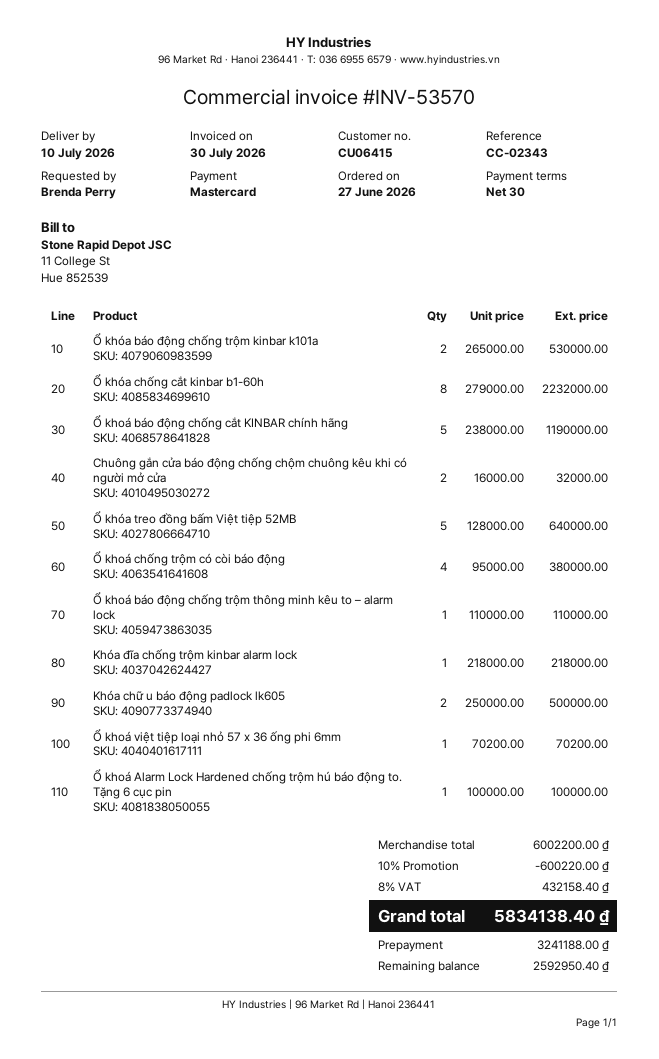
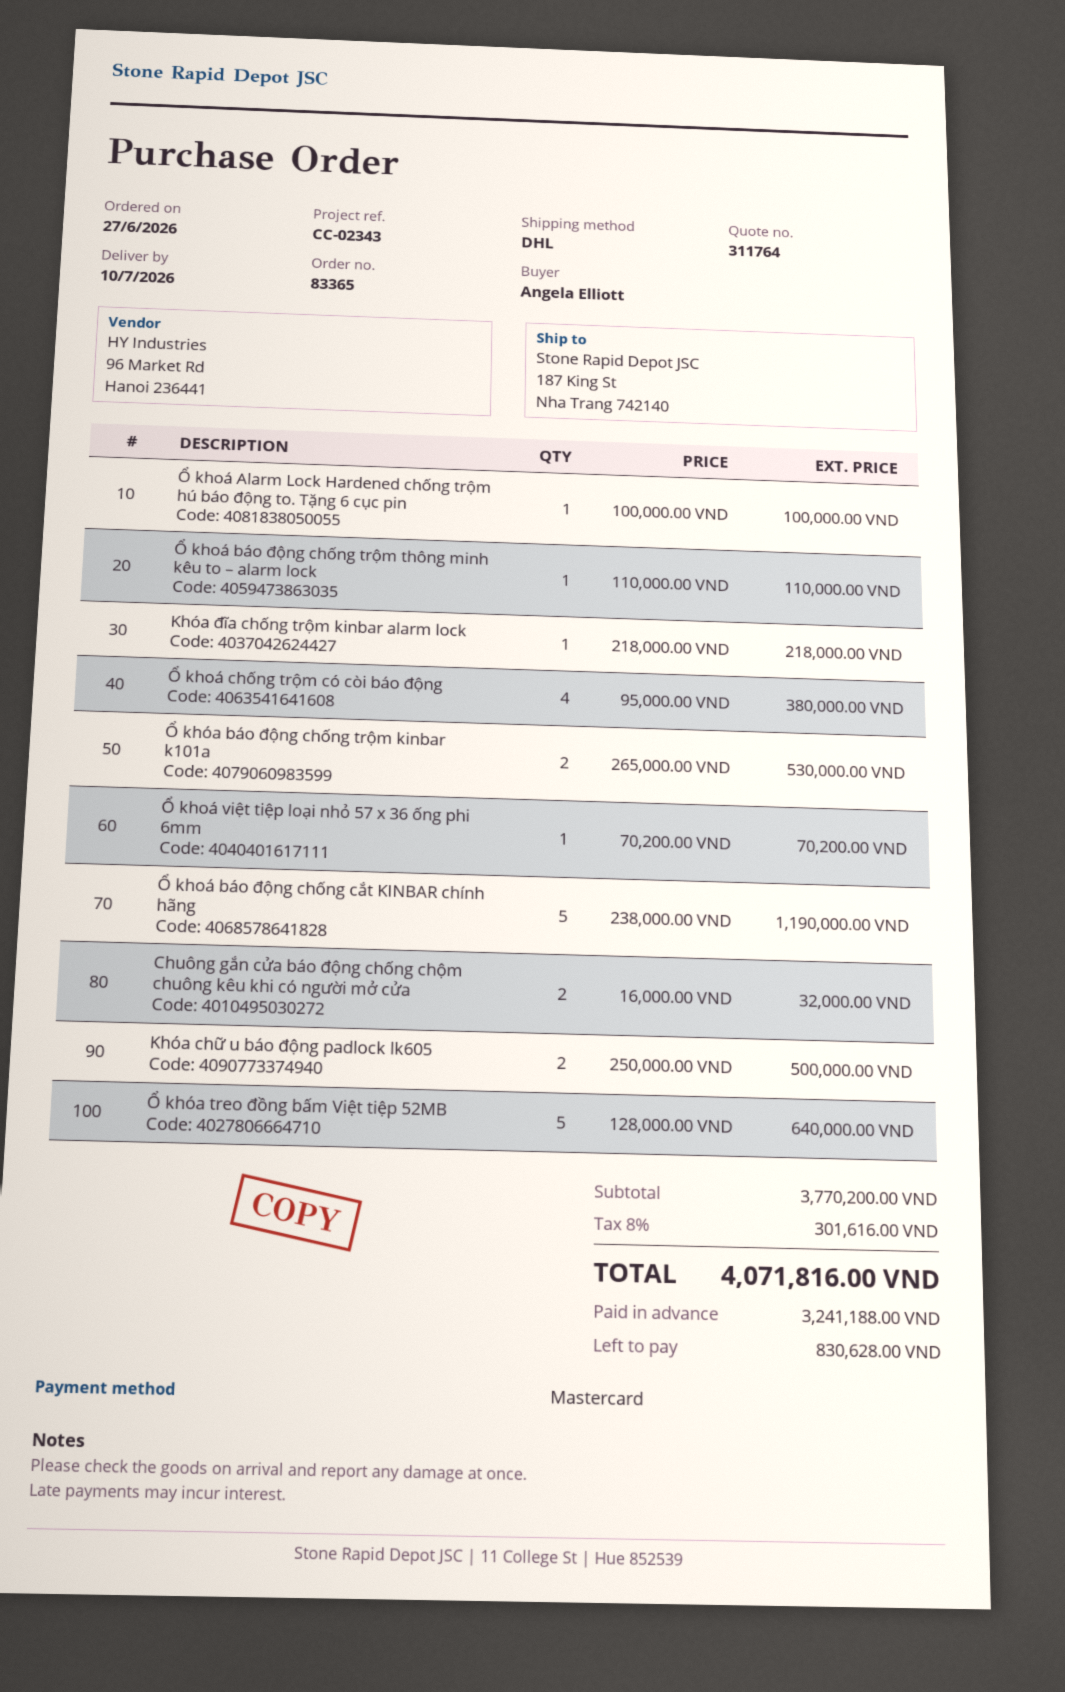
ordered by: Brenda Perry -> Angela Elliott
Ổ khóa chống cắt kinbar b1-60h: 8 x 279000.00 = 2232000.00 -> none
subtotal: 6002200.00 -> 3770200.00
discount: 10% = 600220.00 -> none
tax: 8% = 432158.40 -> 8% = 301616.00
total: 5834138.40 -> 4071816.00
balance: 2592950.40 -> 830628.00

